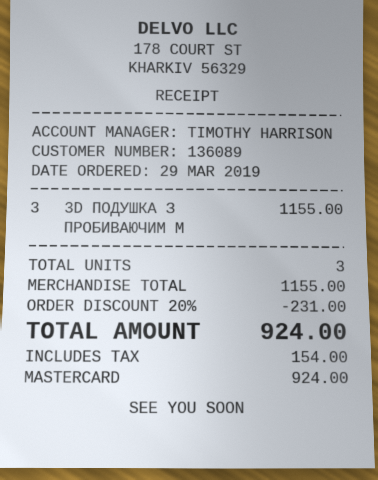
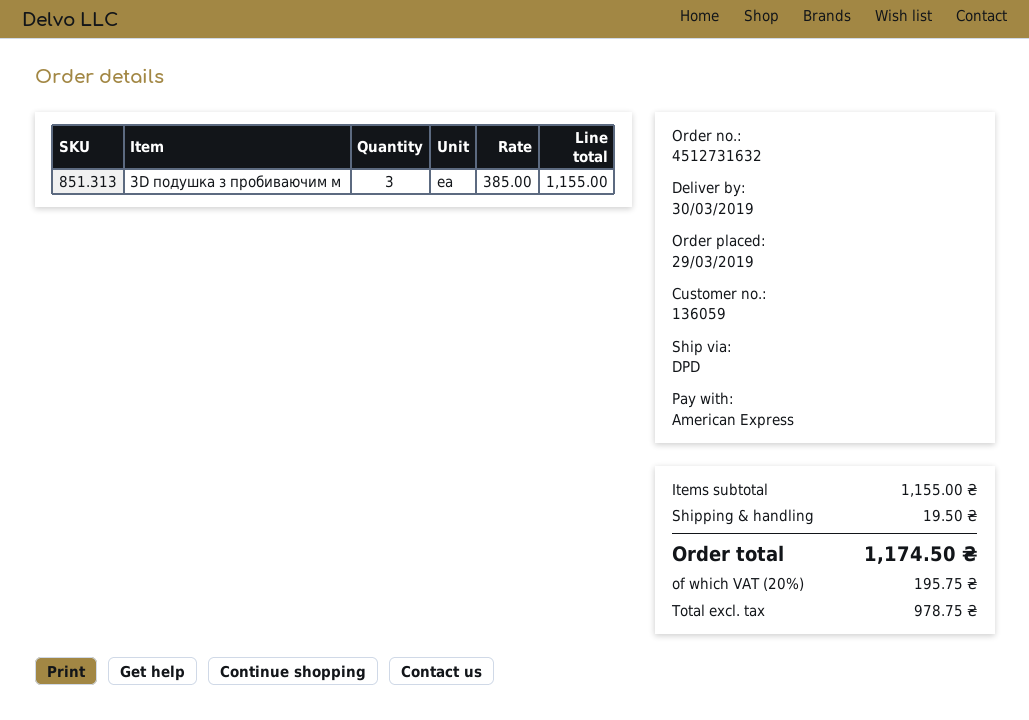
customer number: 136089 -> 136059
payment method: Mastercard -> American Express
discount: 20% = 231.00 -> none
shipping: none -> 19.50
tax: 154.00 -> 195.75
total: 924.00 -> 1174.50

